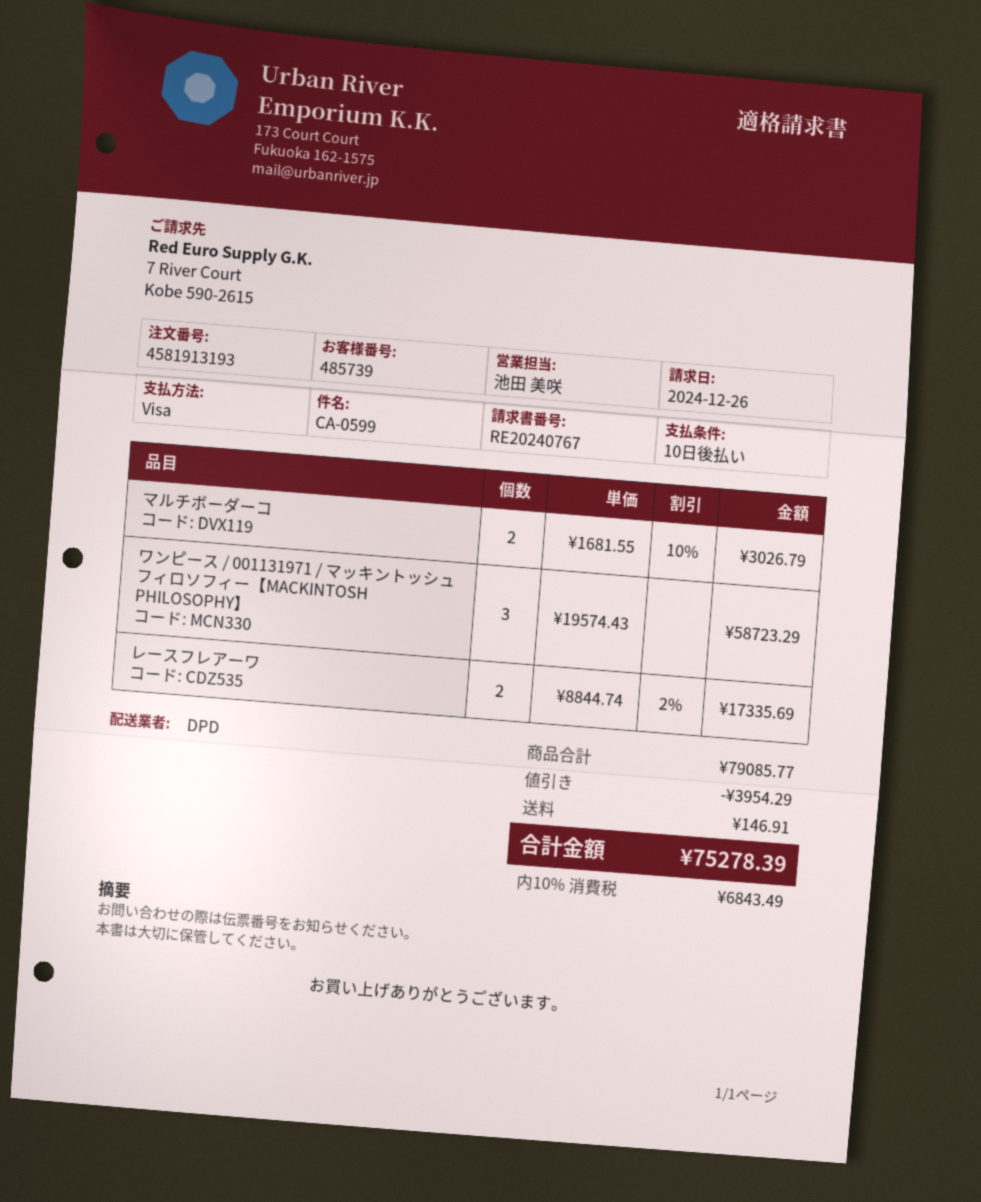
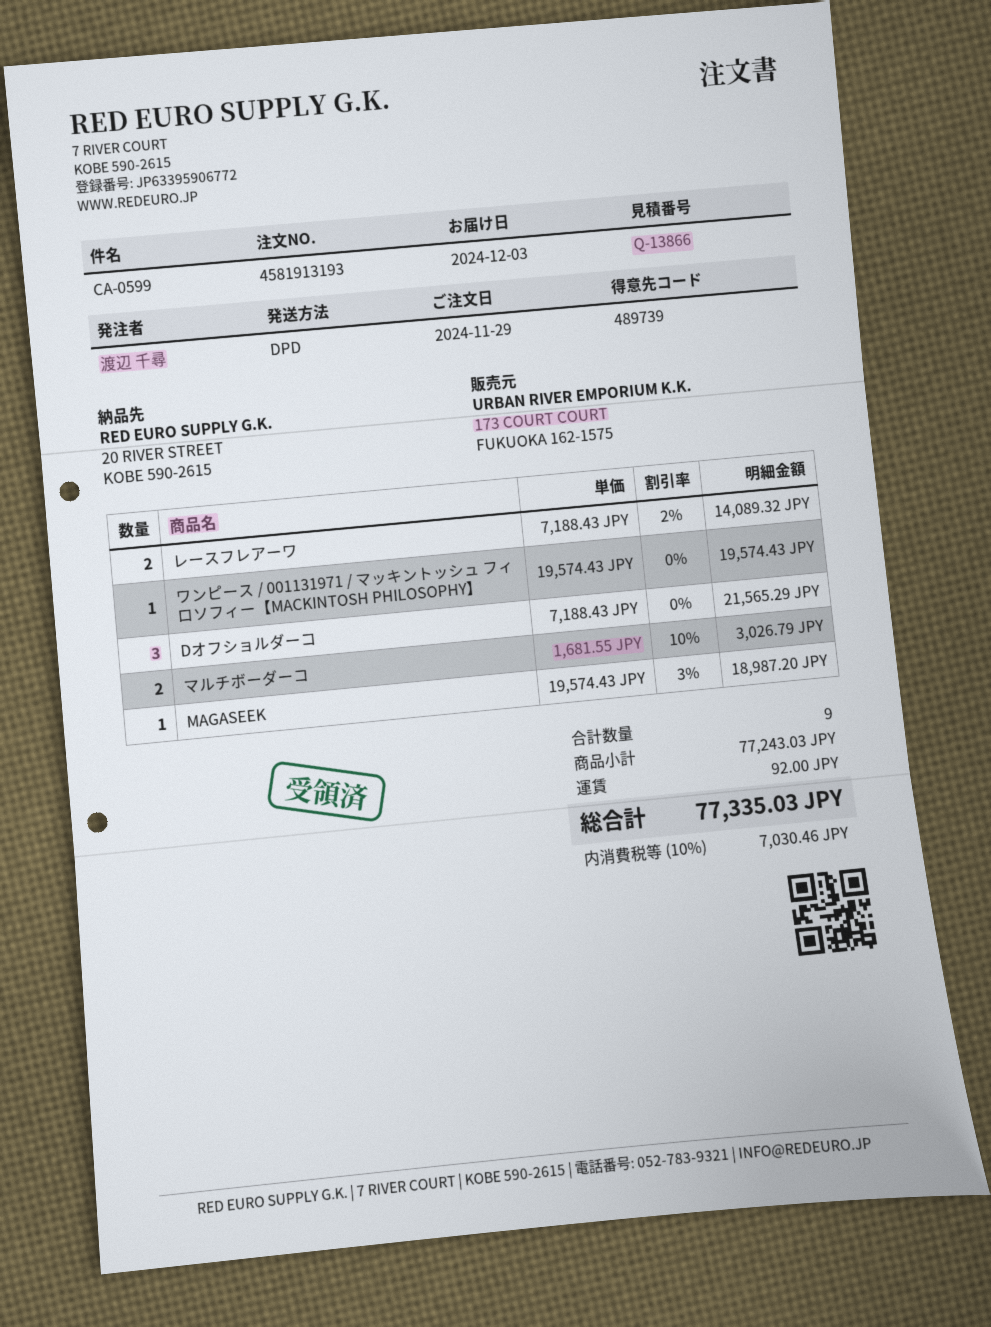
customer number: 485739 -> 489739
ワンピース / 001131971 / マッキントッシュ フィロソフィー【MACKINTOSH PHILOSOPHY】: 3 x 19574.43 = 58723.29 -> 1 x 19574.43 = 19574.43
レースフレアーワ: 2 x 8844.74 - 2% = 17335.69 -> 2 x 7188.43 - 2% = 14089.32
Dオフショルダーコ: none -> 3 x 7188.43 = 21565.29
MAGASEEK: none -> 1 x 19574.43 - 3% = 18987.20
subtotal: 79085.77 -> 77243.03
discount: 3954.29 -> none
shipping: 146.91 -> 92.00
tax: 10% = 6843.49 -> 10% = 7030.46
total: 75278.39 -> 77335.03

